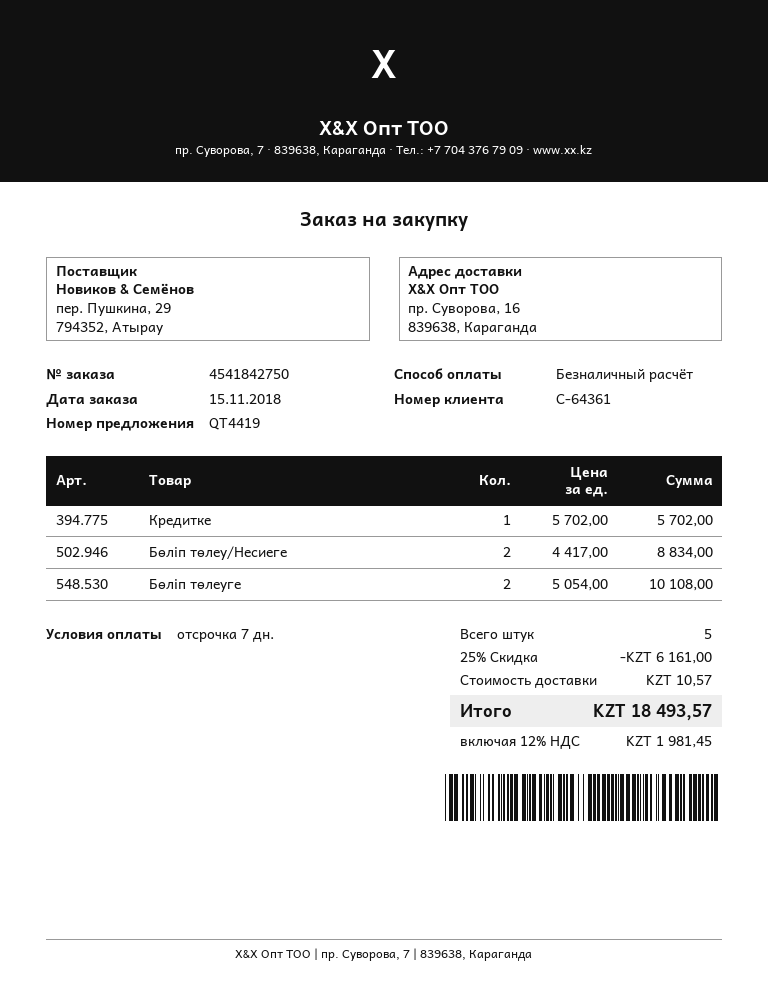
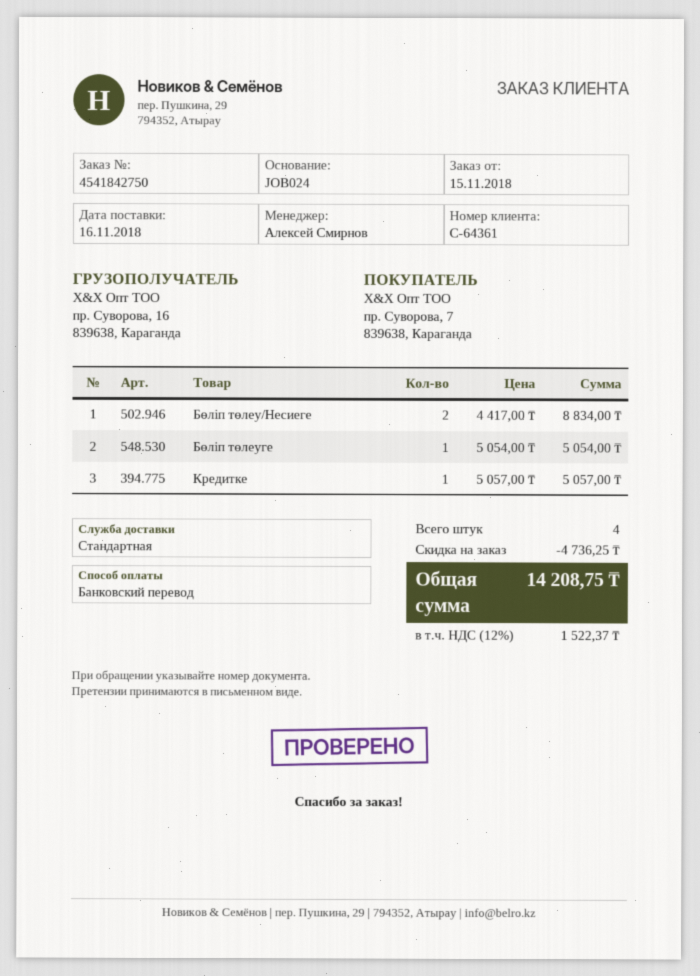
Кредитке: 1 x 5702.00 = 5702.00 -> 1 x 5057.00 = 5057.00
Бөліп төлеуге: 2 x 5054.00 = 10108.00 -> 1 x 5054.00 = 5054.00
total quantity: 5 -> 4
discount: 6161.00 -> 4736.25
shipping: 10.57 -> none
tax: 12% = 1981.45 -> 12% = 1522.37
total: 18493.57 -> 14208.75

